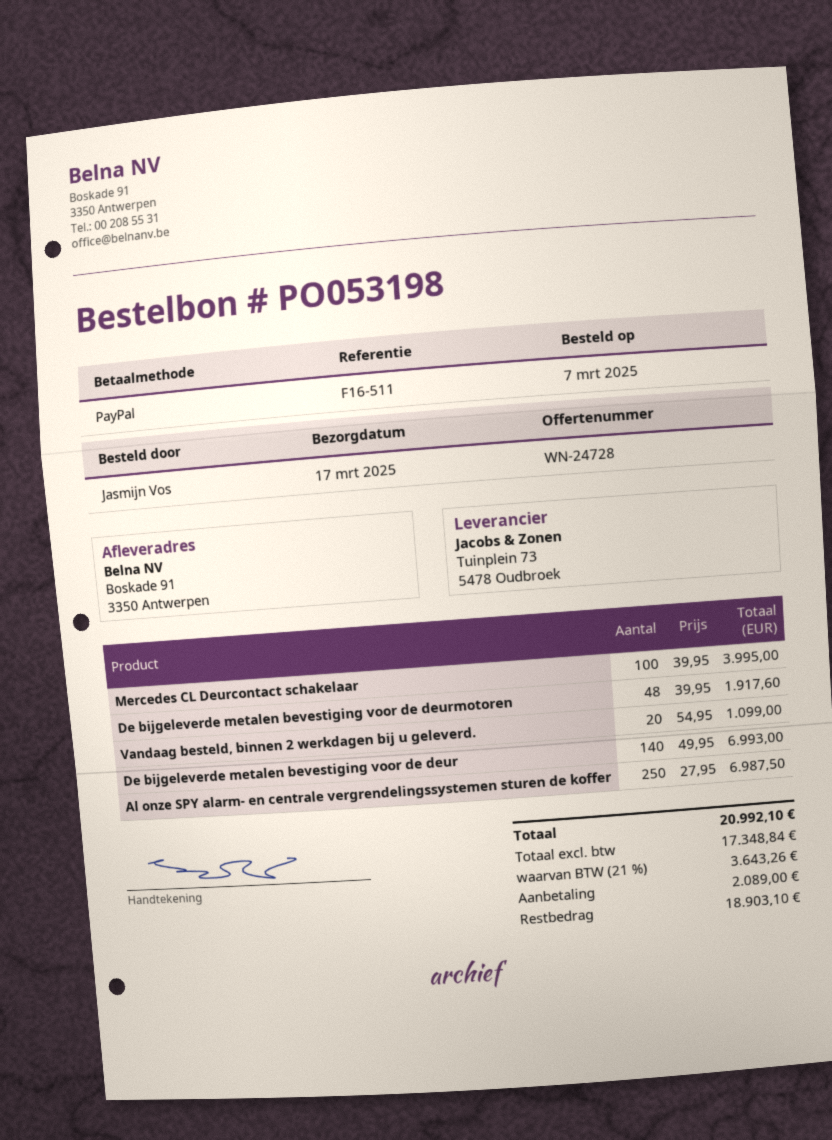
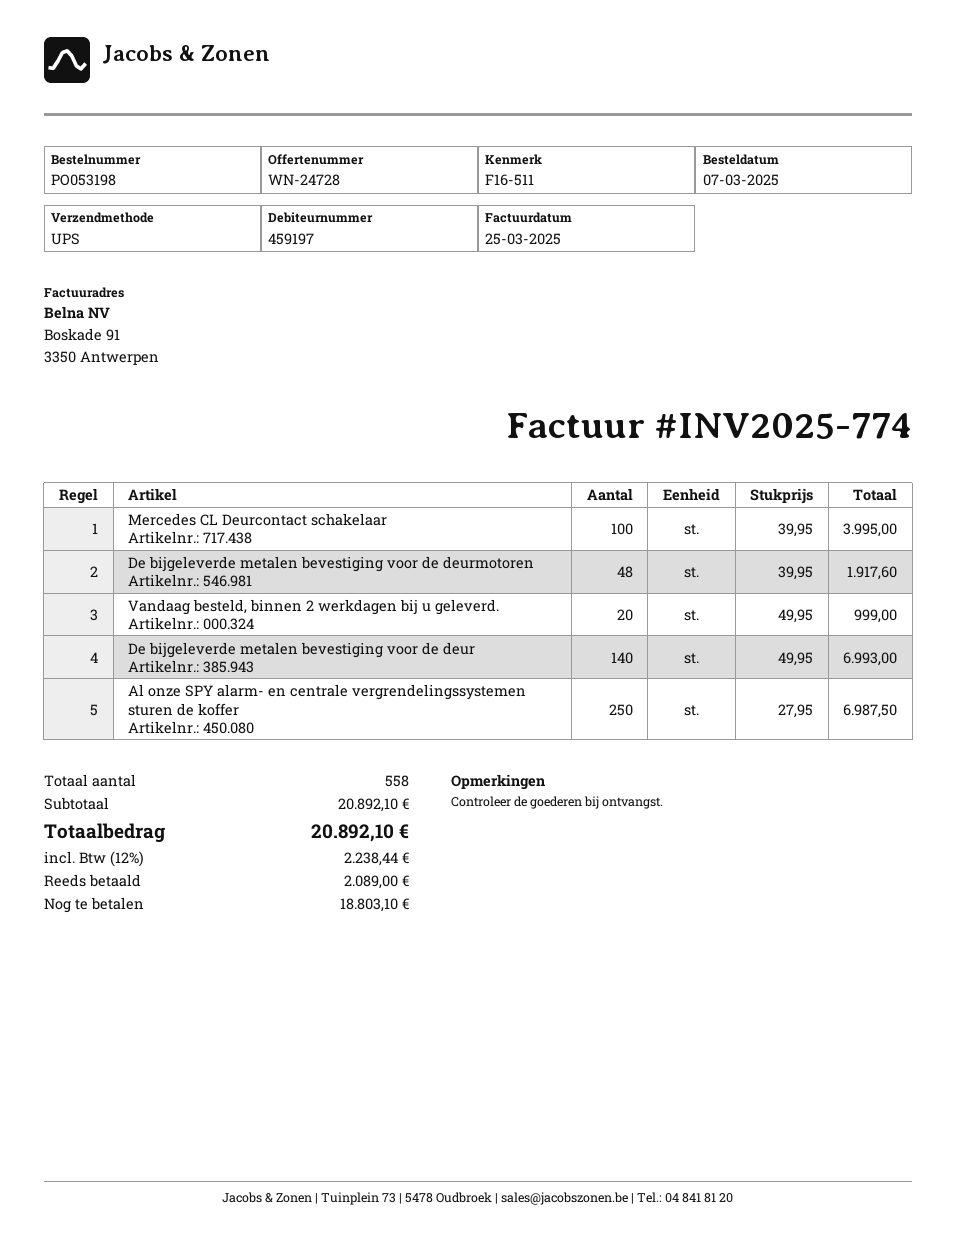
Vandaag besteld, binnen 2 werkdagen bij u geleverd.: 20 x 54.95 = 1099.00 -> 20 x 49.95 = 999.00
tax: 21% = 3643.26 -> 12% = 2238.44
total: 20992.10 -> 20892.10
balance: 18903.10 -> 18803.10

